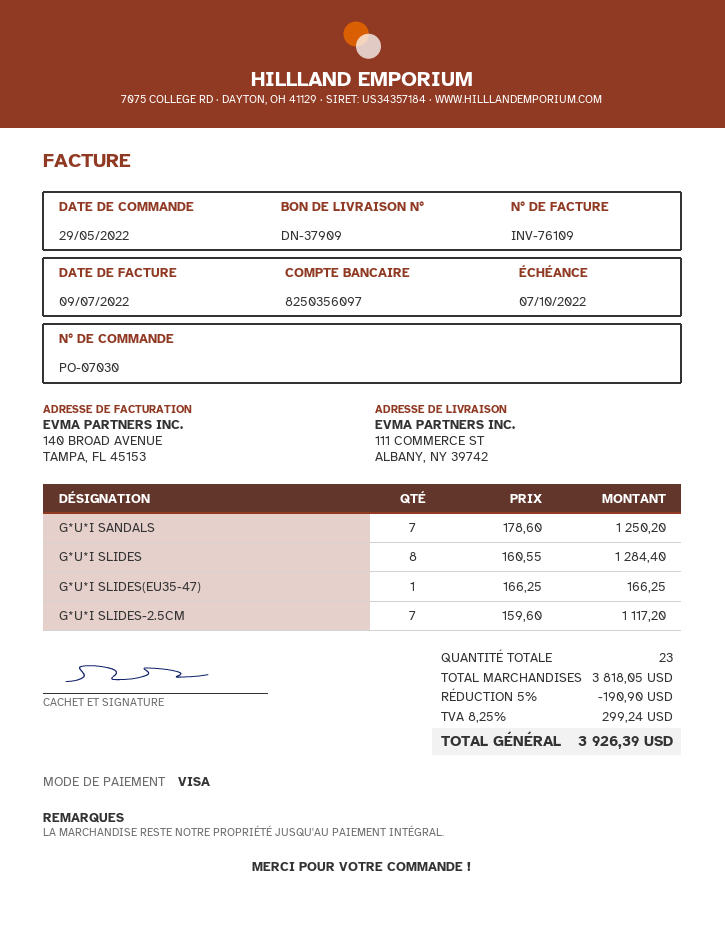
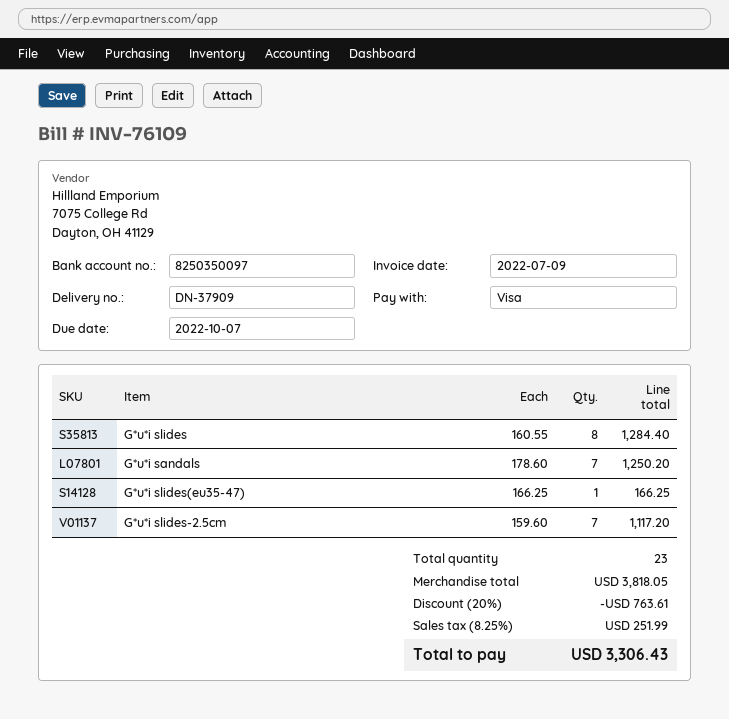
bank account: 8250356097 -> 8250350097
discount: 5% = 190.90 -> 20% = 763.61
tax: 8.25% = 299.24 -> 8.25% = 251.99
total: 3926.39 -> 3306.43

